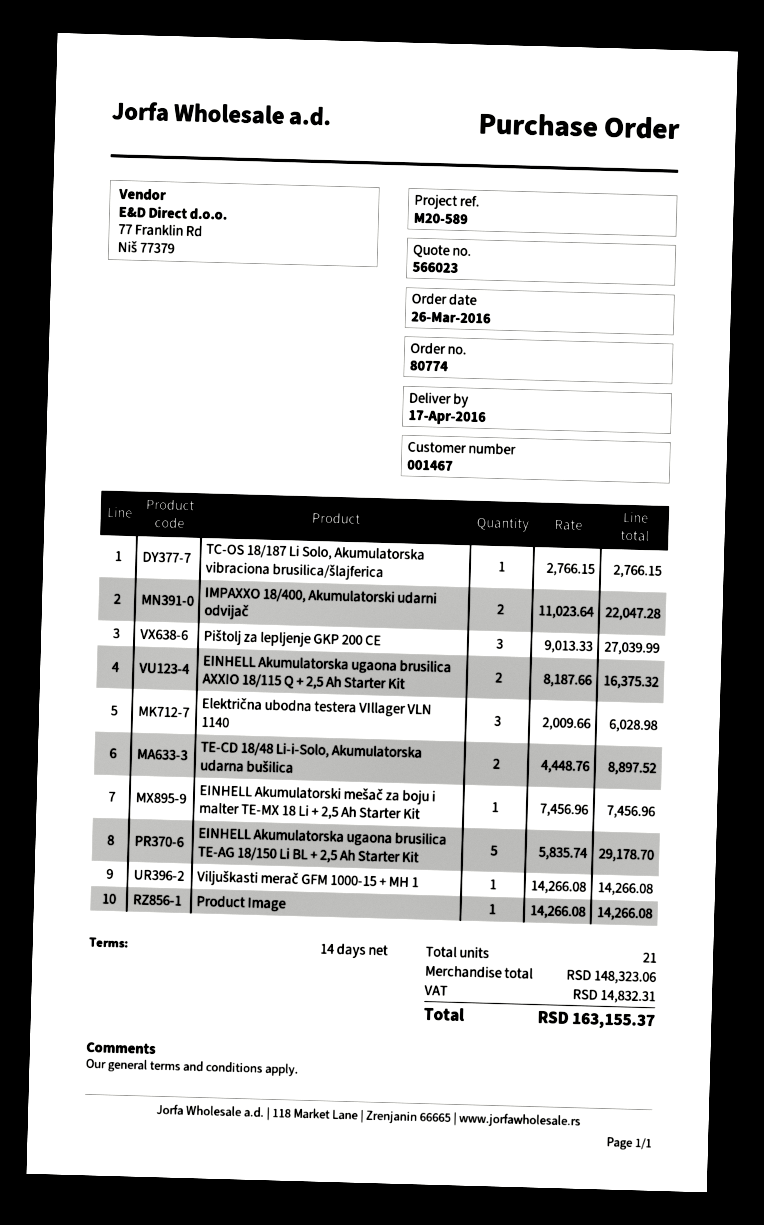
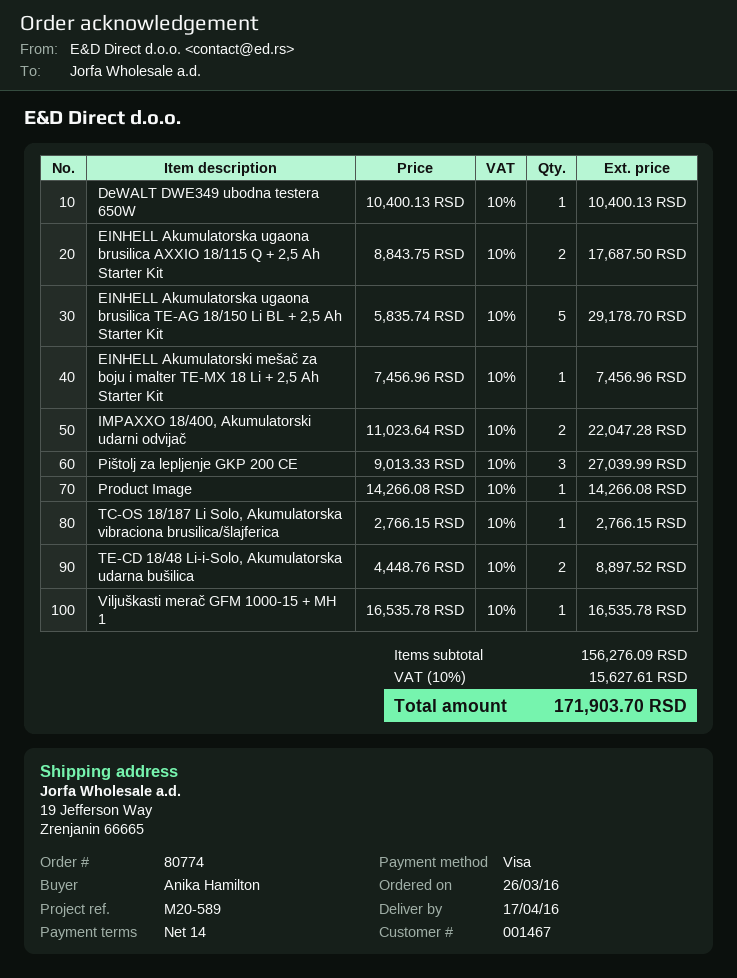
EINHELL Akumulatorska ugaona brusilica AXXIO 18/115 Q + 2,5 Ah Starter Kit: 2 x 8187.66 = 16375.32 -> 2 x 8843.75 = 17687.50
Električna ubodna testera VIllager VLN 1140: 3 x 2009.66 = 6028.98 -> none
Viljuškasti merač GFM 1000-15 + MH 1: 1 x 14266.08 = 14266.08 -> 1 x 16535.78 = 16535.78
DeWALT DWE349 ubodna testera 650W: none -> 1 x 10400.13 = 10400.13
subtotal: 148323.06 -> 156276.09
tax: 14832.31 -> 15627.61
total: 163155.37 -> 171903.70

